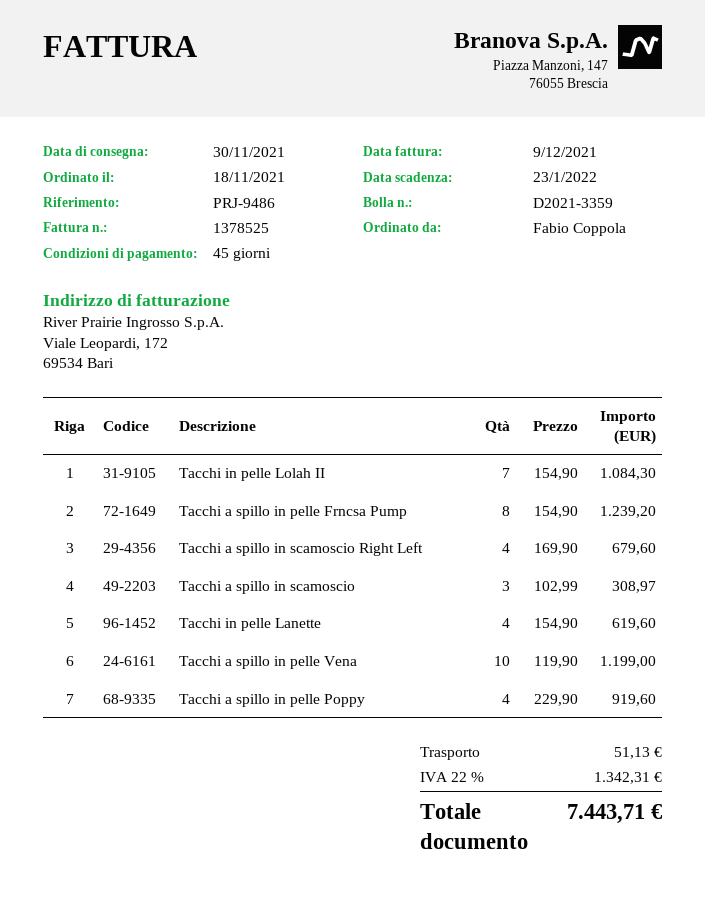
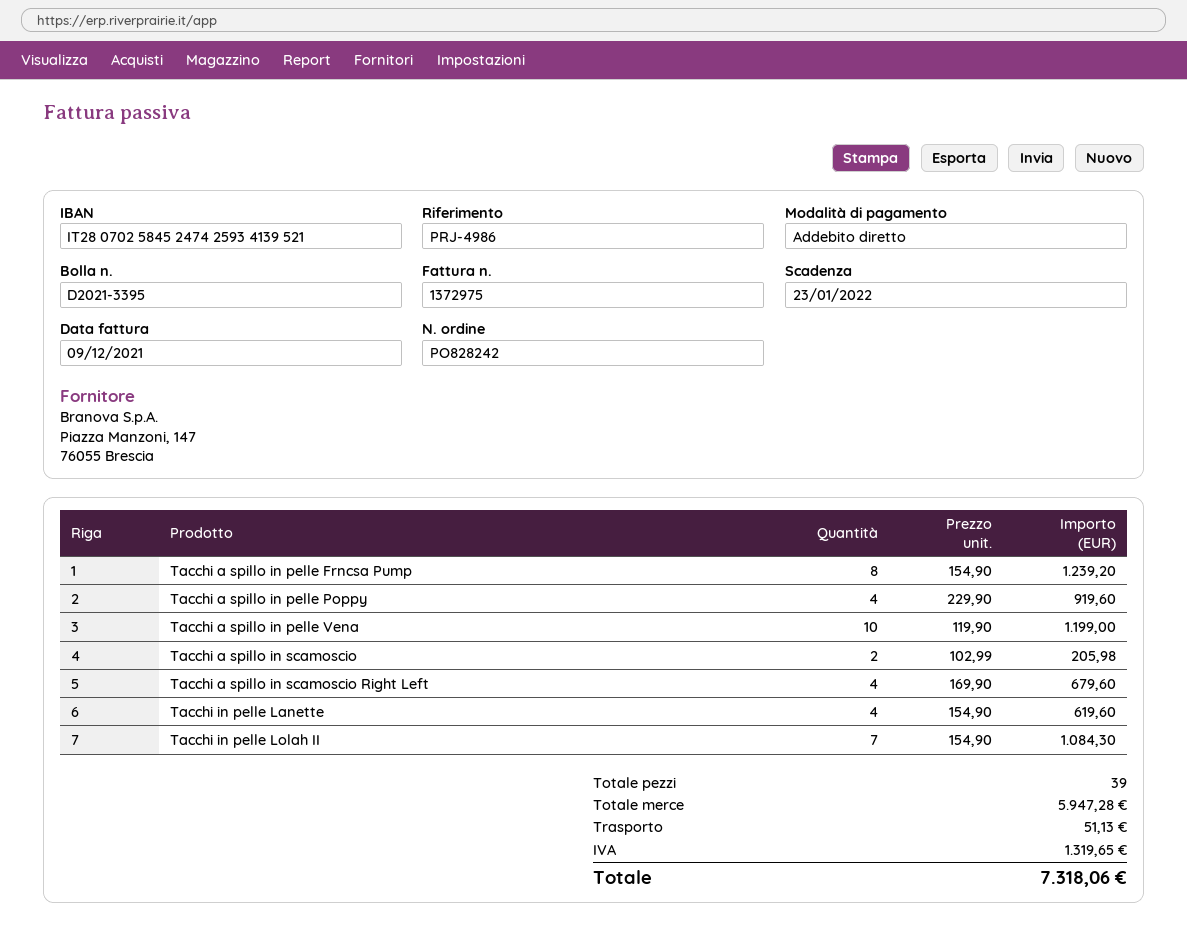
delivery note number: D2021-3359 -> D2021-3395
invoice number: 1378525 -> 1372975
reference: PRJ-9486 -> PRJ-4986
Tacchi a spillo in scamoscio: 3 x 102.99 = 308.97 -> 2 x 102.99 = 205.98
tax: 1342.31 -> 1319.65
total: 7443.71 -> 7318.06

